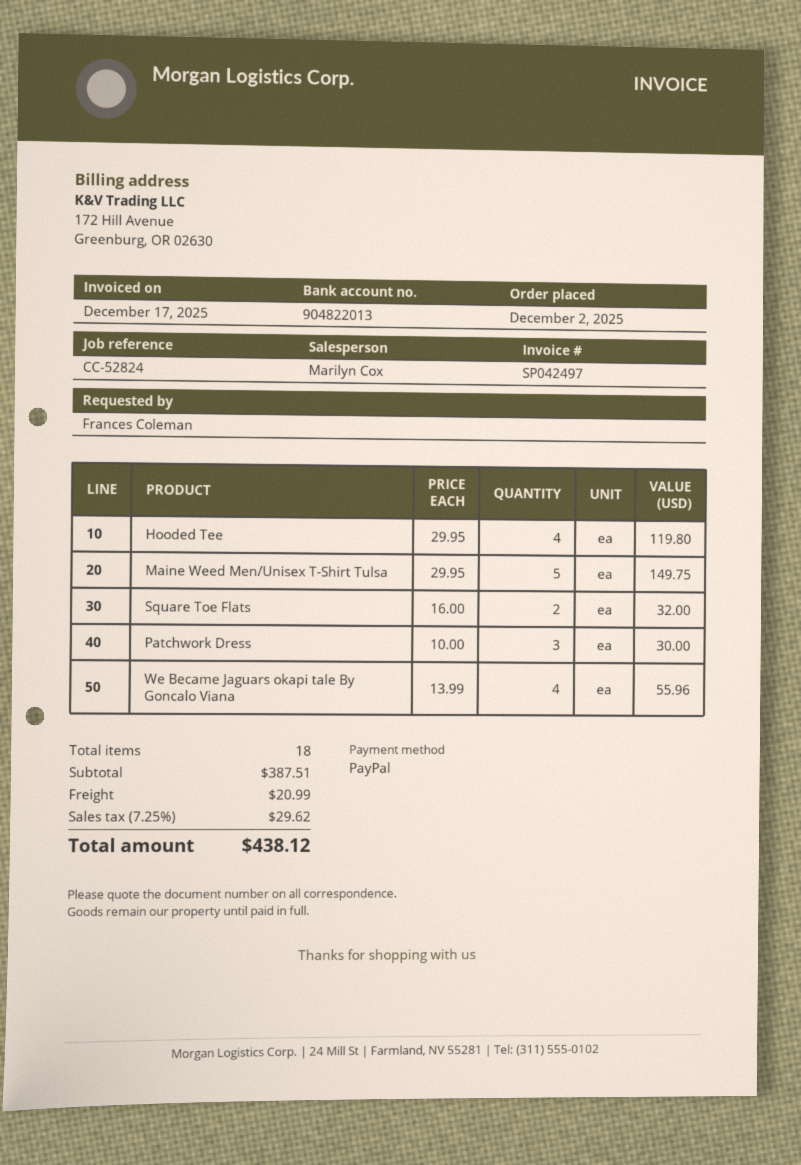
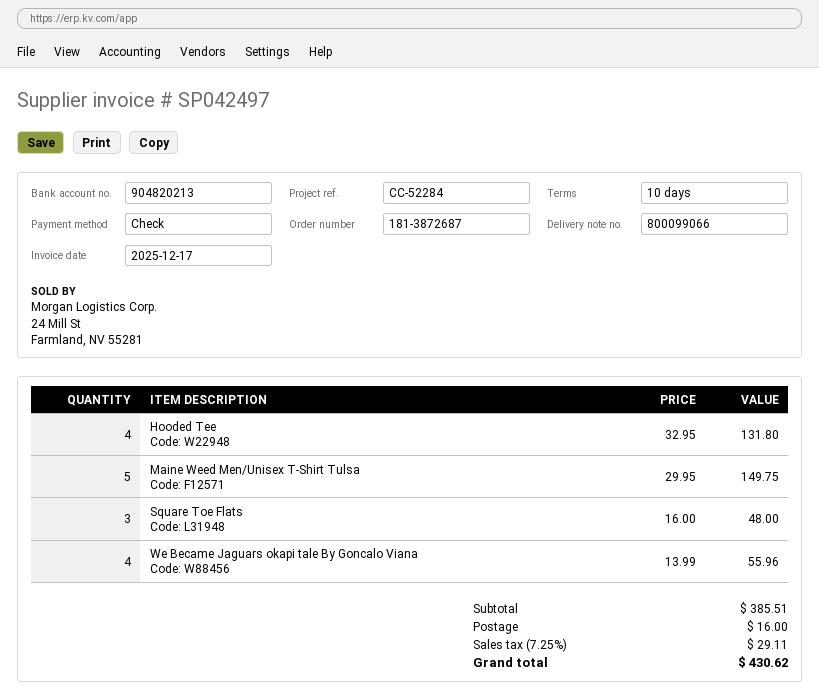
reference: CC-52824 -> CC-52284
payment method: PayPal -> cheque
bank account: 904822013 -> 904820213
Hooded Tee: 4 x 29.95 = 119.80 -> 4 x 32.95 = 131.80
Square Toe Flats: 2 x 16.00 = 32.00 -> 3 x 16.00 = 48.00
Patchwork Dress: 3 x 10.00 = 30.00 -> none
subtotal: 387.51 -> 385.51
shipping: 20.99 -> 16.00
tax: 7.25% = 29.62 -> 7.25% = 29.11
total: 438.12 -> 430.62

